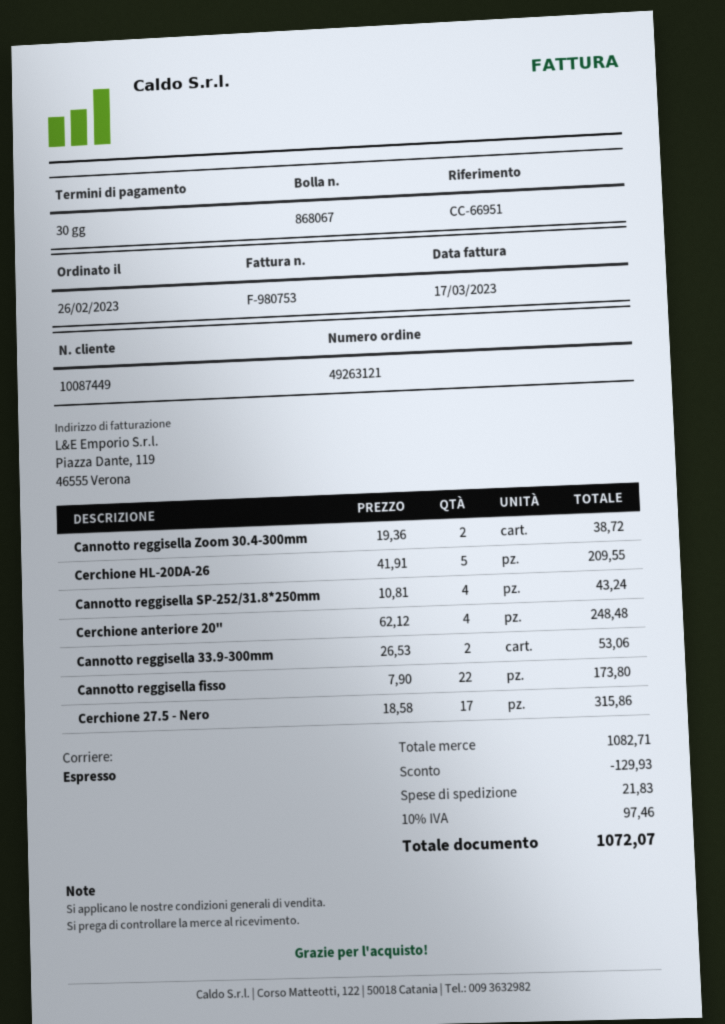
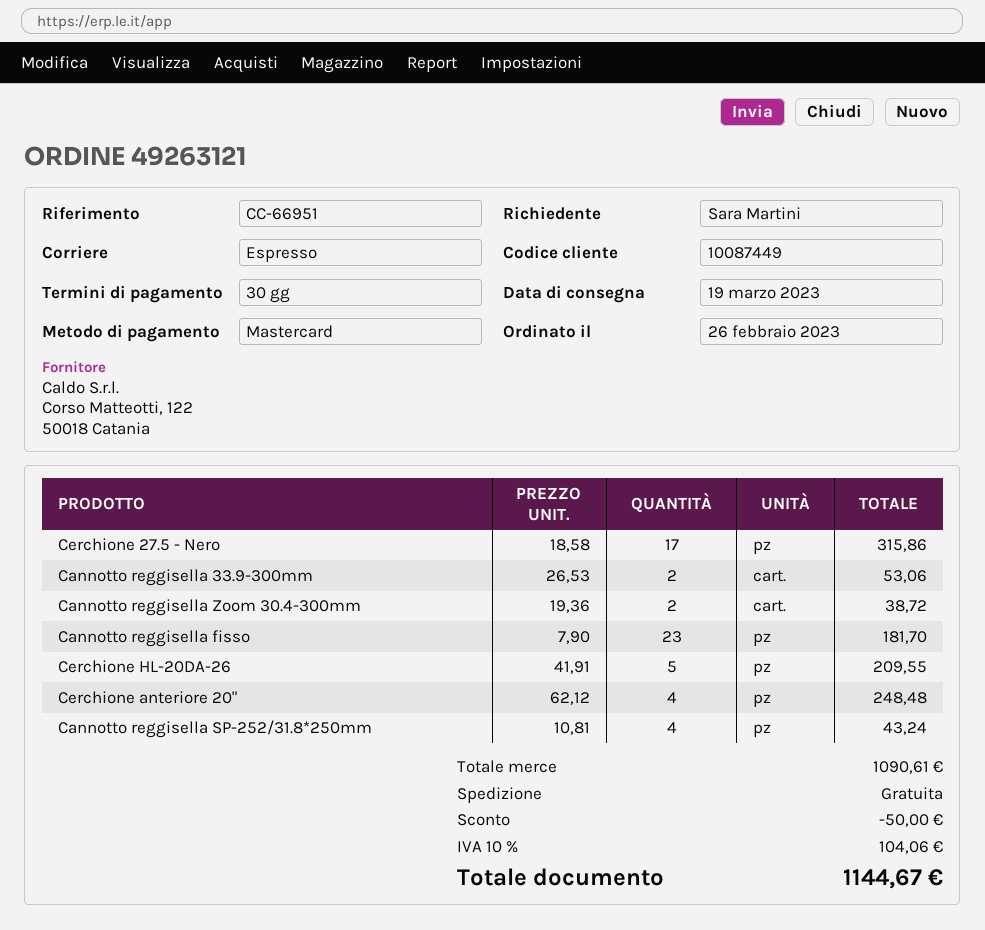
Cannotto reggisella fisso: 22 x 7.90 = 173.80 -> 23 x 7.90 = 181.70
subtotal: 1082.71 -> 1090.61
discount: 129.93 -> 50.00
shipping: 21.83 -> 0.00
tax: 10% = 97.46 -> 10% = 104.06
total: 1072.07 -> 1144.67

